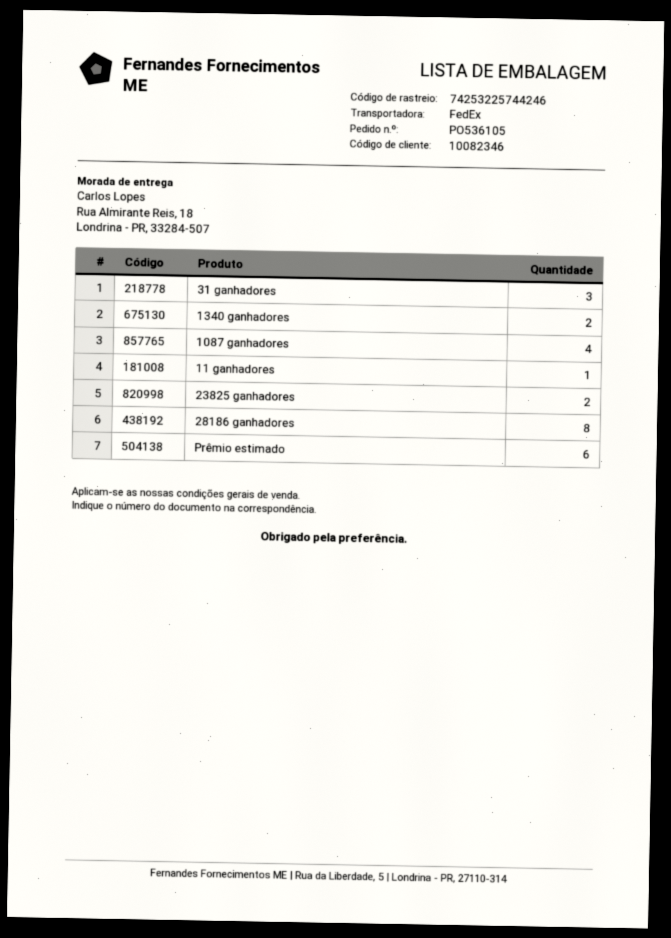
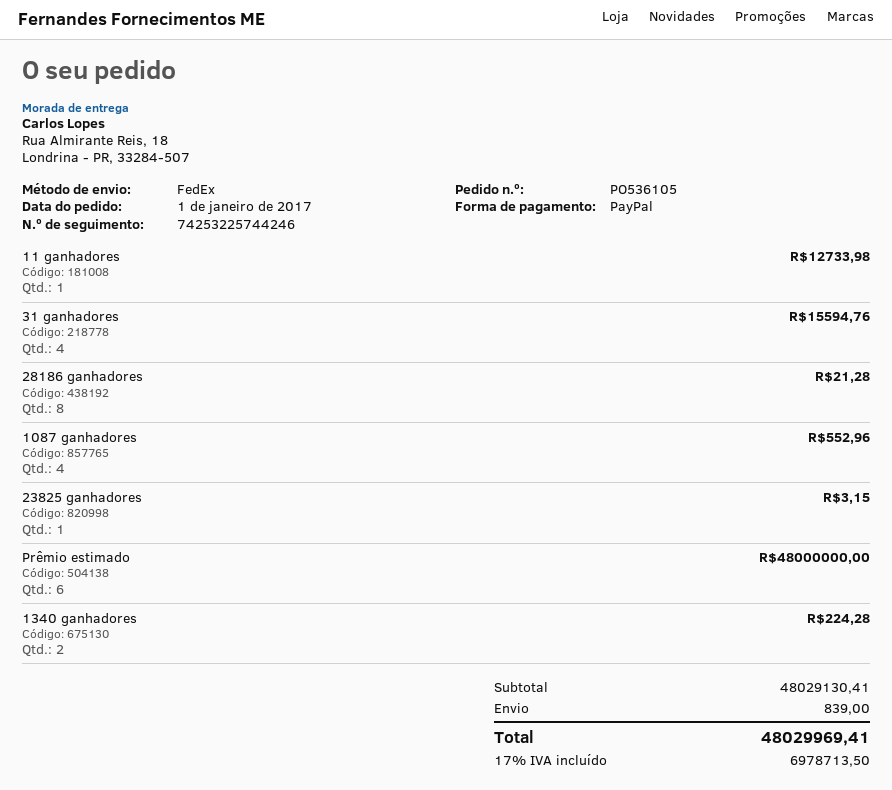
31 ganhadores: 3 -> 4
23825 ganhadores: 2 -> 1

